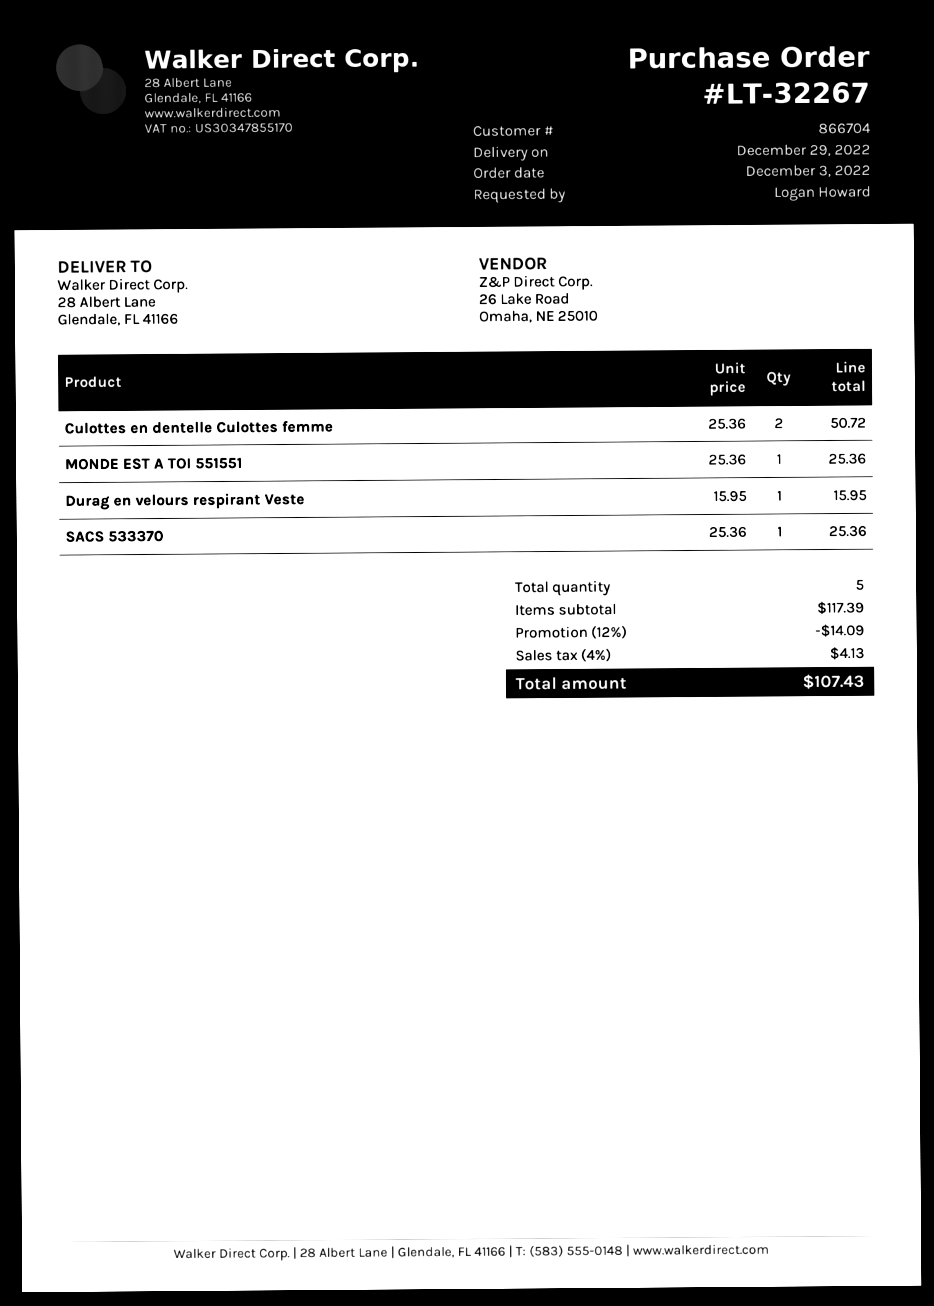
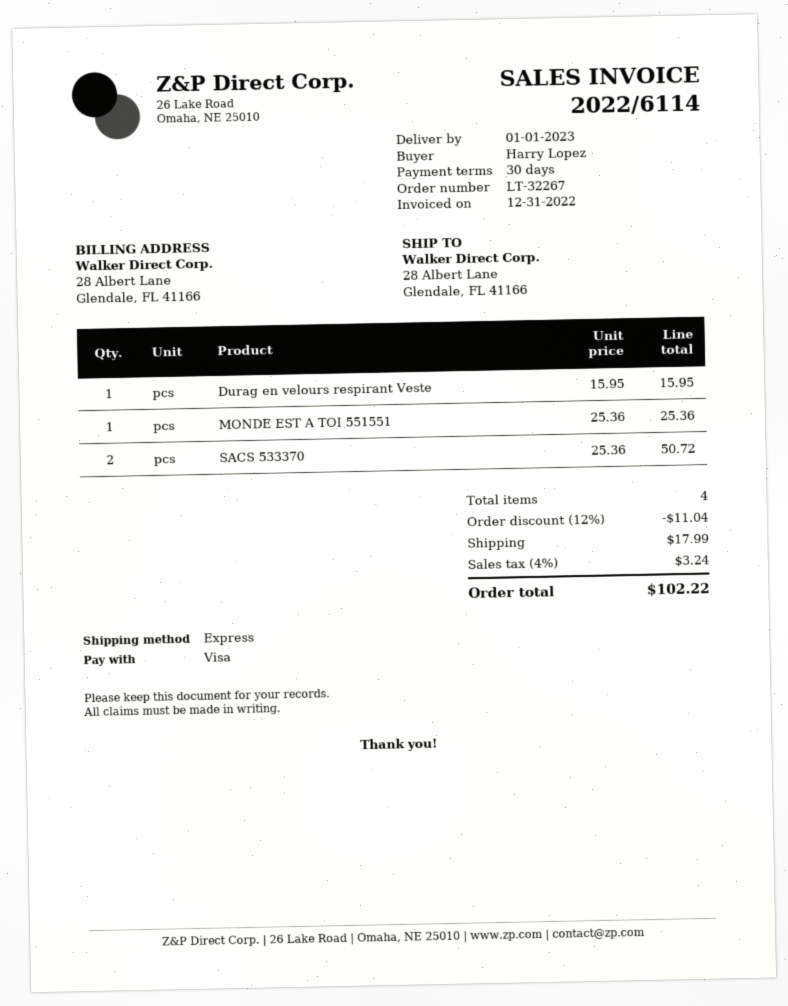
delivery date: 2022-12-29 -> 2023-01-01
ordered by: Logan Howard -> Harry Lopez
Culottes en dentelle Culottes femme: 2 x 25.36 = 50.72 -> none
SACS 533370: 1 x 25.36 = 25.36 -> 2 x 25.36 = 50.72
total quantity: 5 -> 4
discount: 12% = 14.09 -> 12% = 11.04
shipping: none -> 17.99
tax: 4% = 4.13 -> 4% = 3.24
total: 107.43 -> 102.22

